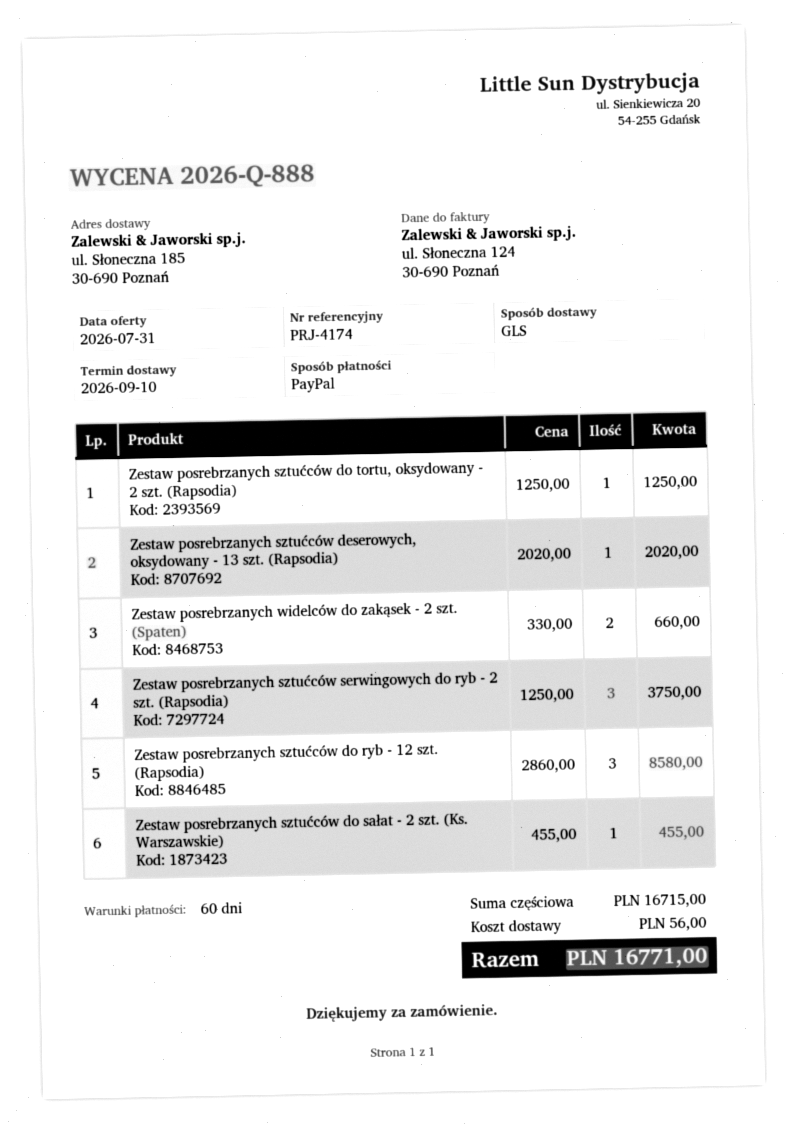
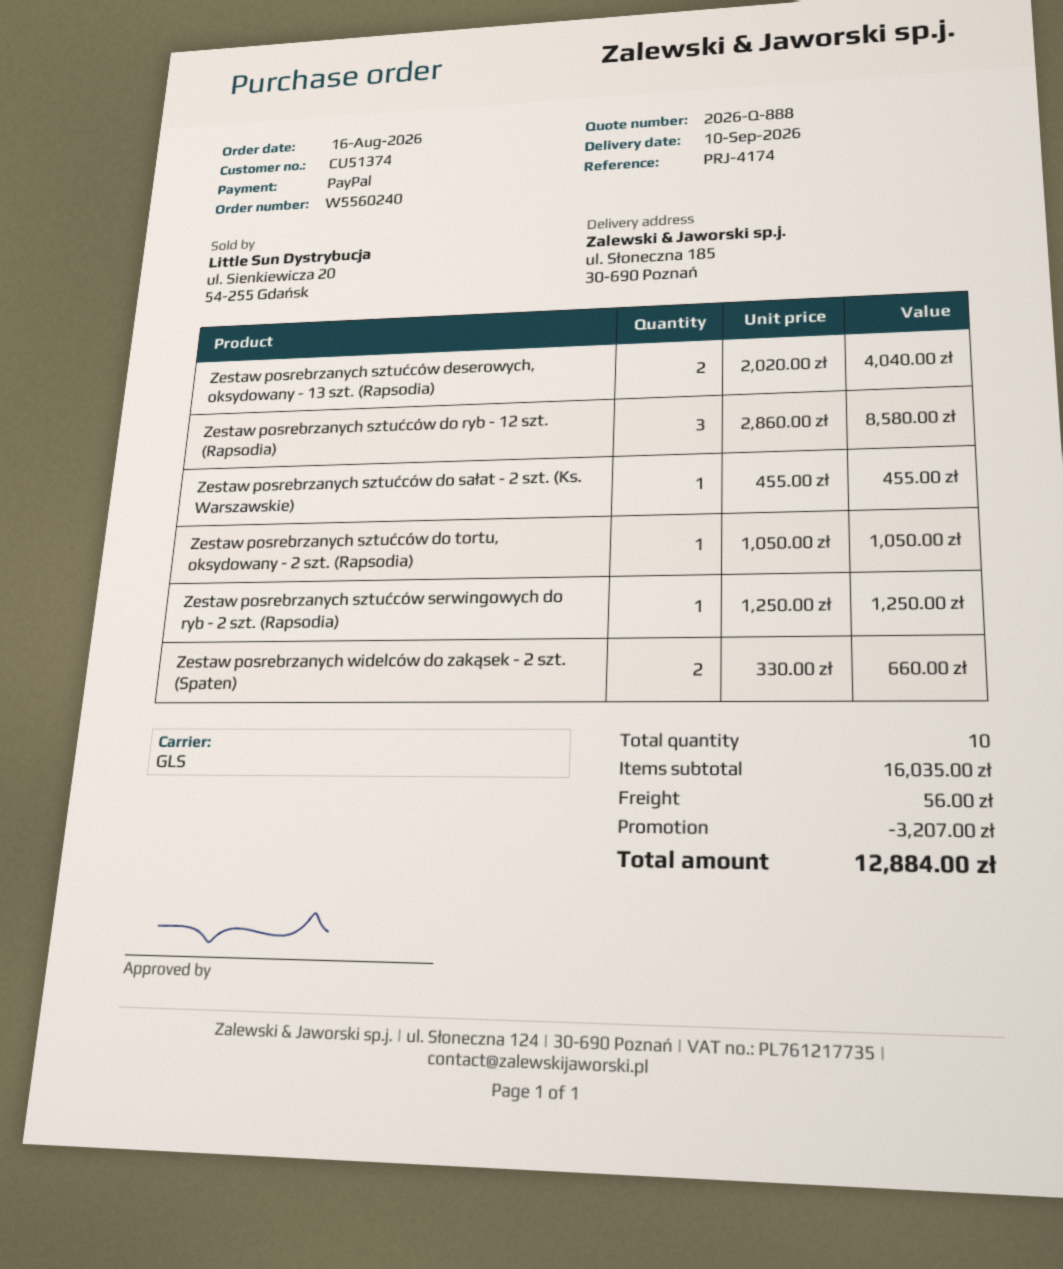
Zestaw posrebrzanych sztućców do tortu, oksydowany - 2 szt. (Rapsodia): 1 x 1250.00 = 1250.00 -> 1 x 1050.00 = 1050.00
Zestaw posrebrzanych sztućców deserowych, oksydowany - 13 szt. (Rapsodia): 1 x 2020.00 = 2020.00 -> 2 x 2020.00 = 4040.00
Zestaw posrebrzanych sztućców serwingowych do ryb - 2 szt. (Rapsodia): 3 x 1250.00 = 3750.00 -> 1 x 1250.00 = 1250.00
subtotal: 16715.00 -> 16035.00
discount: none -> 3207.00
total: 16771.00 -> 12884.00

